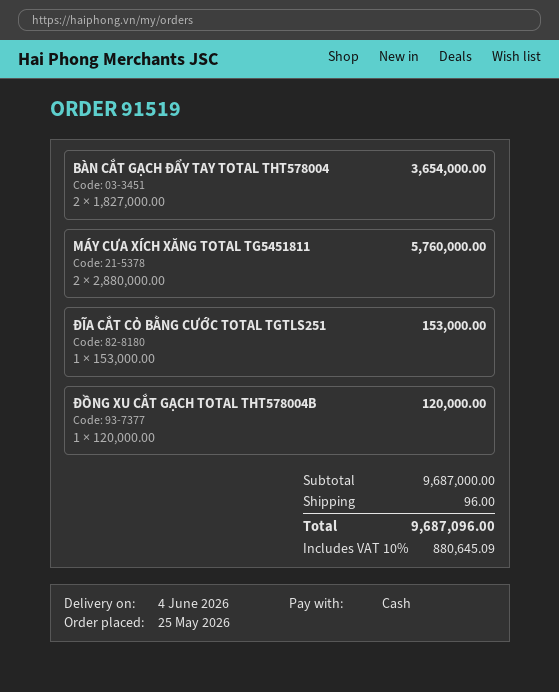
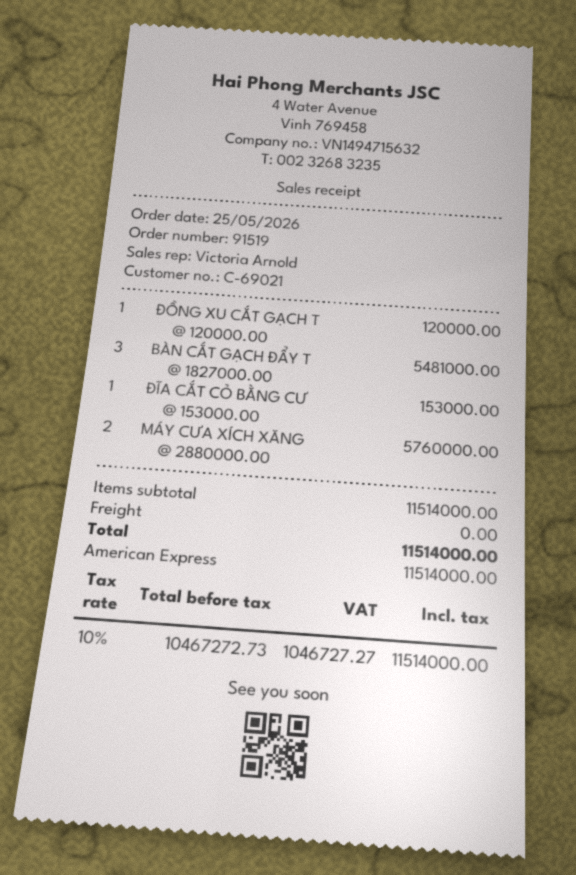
payment method: cash -> American Express
BÀN CẮT GẠCH ĐẨY TAY TOTAL THT578004: 2 x 1827000.00 = 3654000.00 -> 3 x 1827000.00 = 5481000.00
subtotal: 9687000.00 -> 11514000.00
shipping: 96.00 -> 0.00
tax: 10% = 880645.09 -> 10% = 1046727.27
total: 9687096.00 -> 11514000.00

